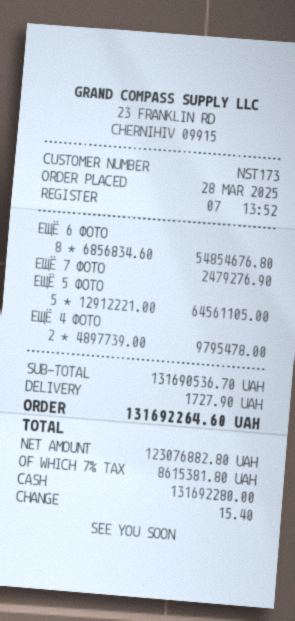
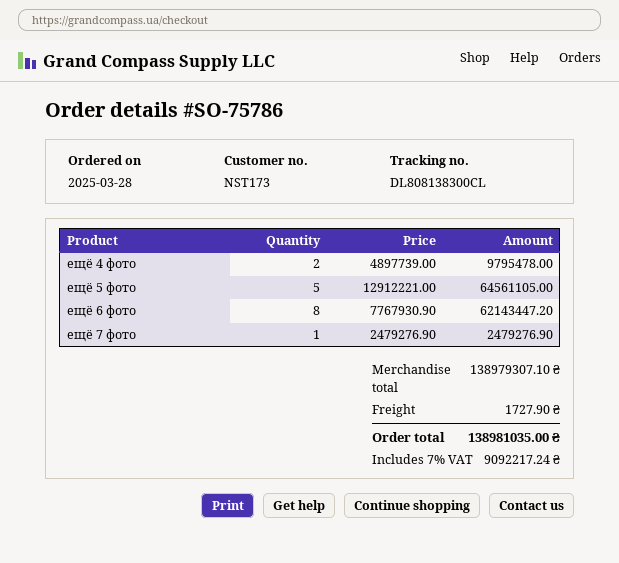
ЕЩЁ 6 ФОТО: 8 x 6856834.60 = 54854676.80 -> 8 x 7767930.90 = 62143447.20
subtotal: 131690536.70 -> 138979307.10
tax: 7% = 8615381.80 -> 7% = 9092217.24
total: 131692264.60 -> 138981035.00

